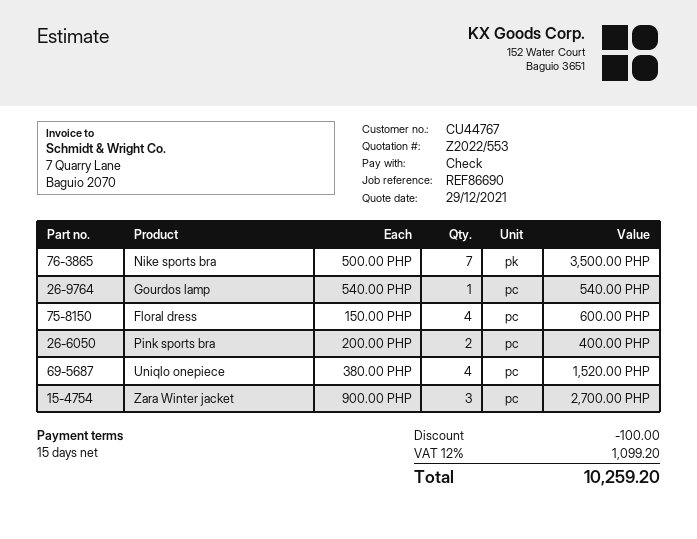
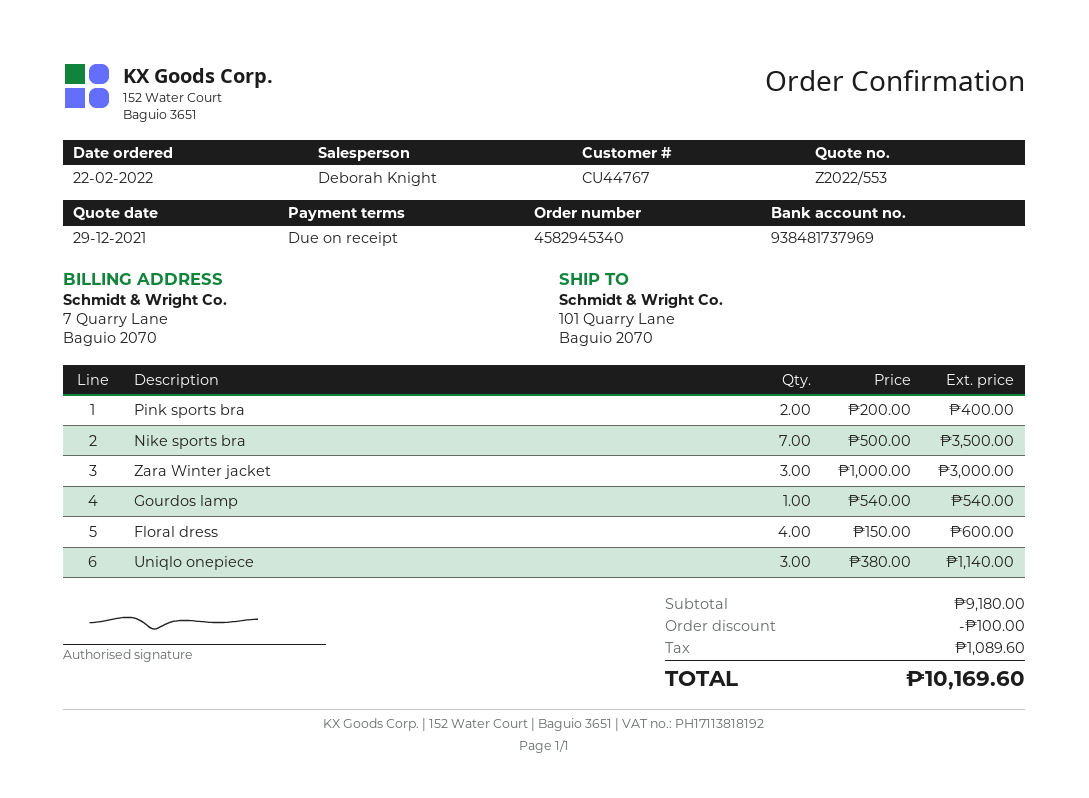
payment terms: 15 days -> on receipt
Uniqlo onepiece: 4 x 380.00 = 1520.00 -> 3 x 380.00 = 1140.00
Zara Winter jacket: 3 x 900.00 = 2700.00 -> 3 x 1000.00 = 3000.00
tax: 1099.20 -> 1089.60
total: 10259.20 -> 10169.60

